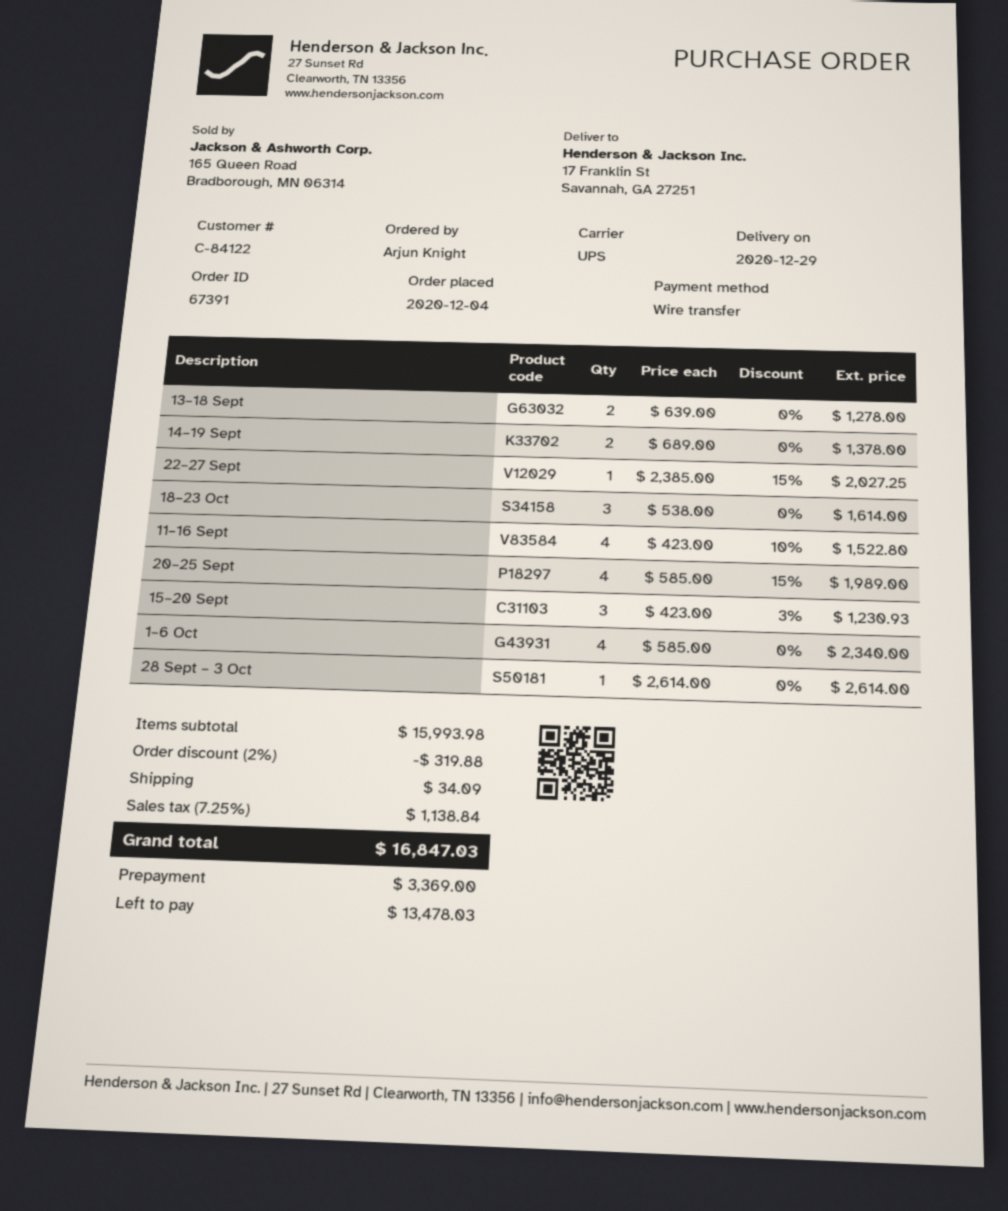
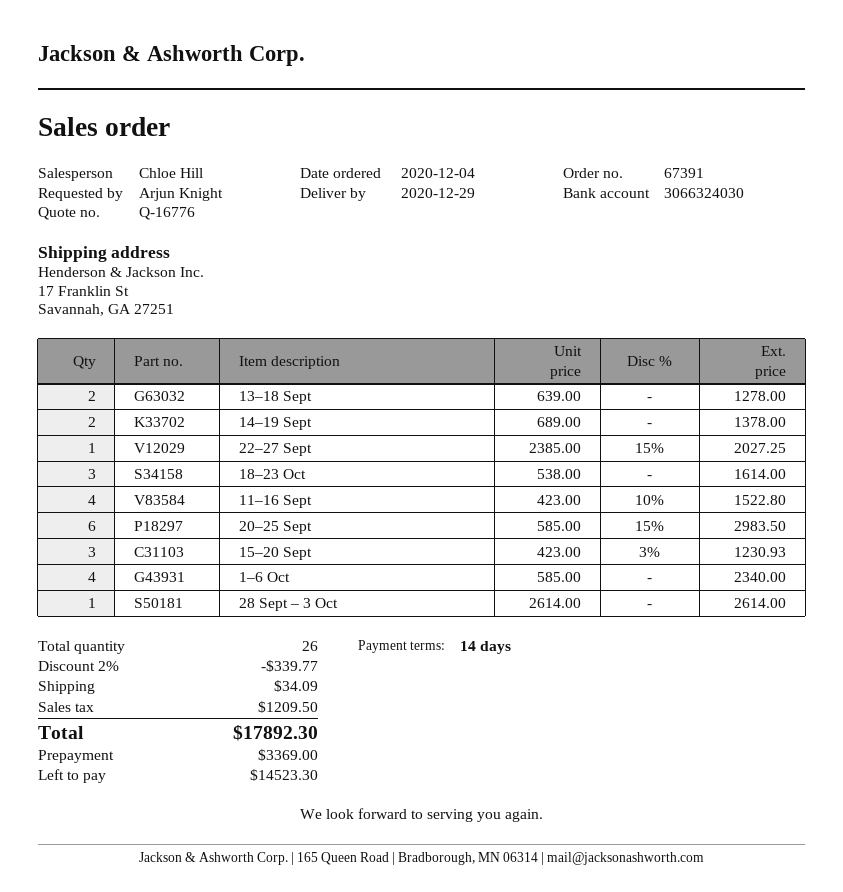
20–25 Sept: 4 x 585.00 - 15% = 1989.00 -> 6 x 585.00 - 15% = 2983.50
discount: 2% = 319.88 -> 2% = 339.77
tax: 1138.84 -> 1209.50
total: 16847.03 -> 17892.30
balance: 13478.03 -> 14523.30

